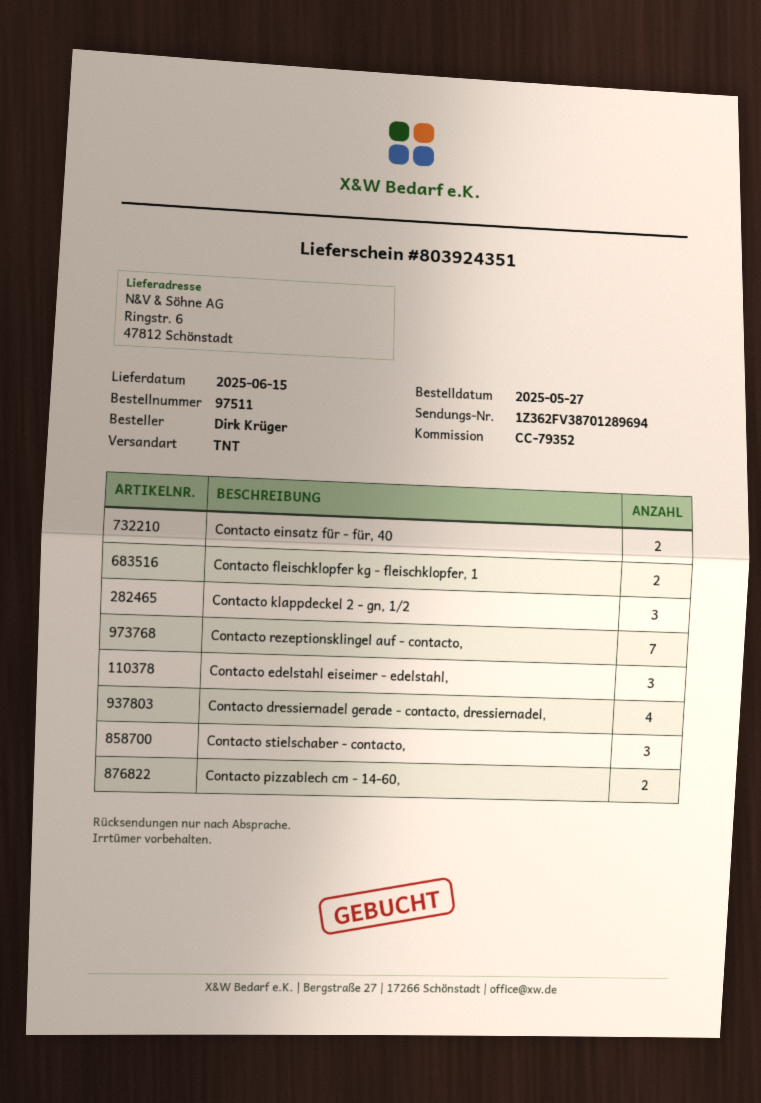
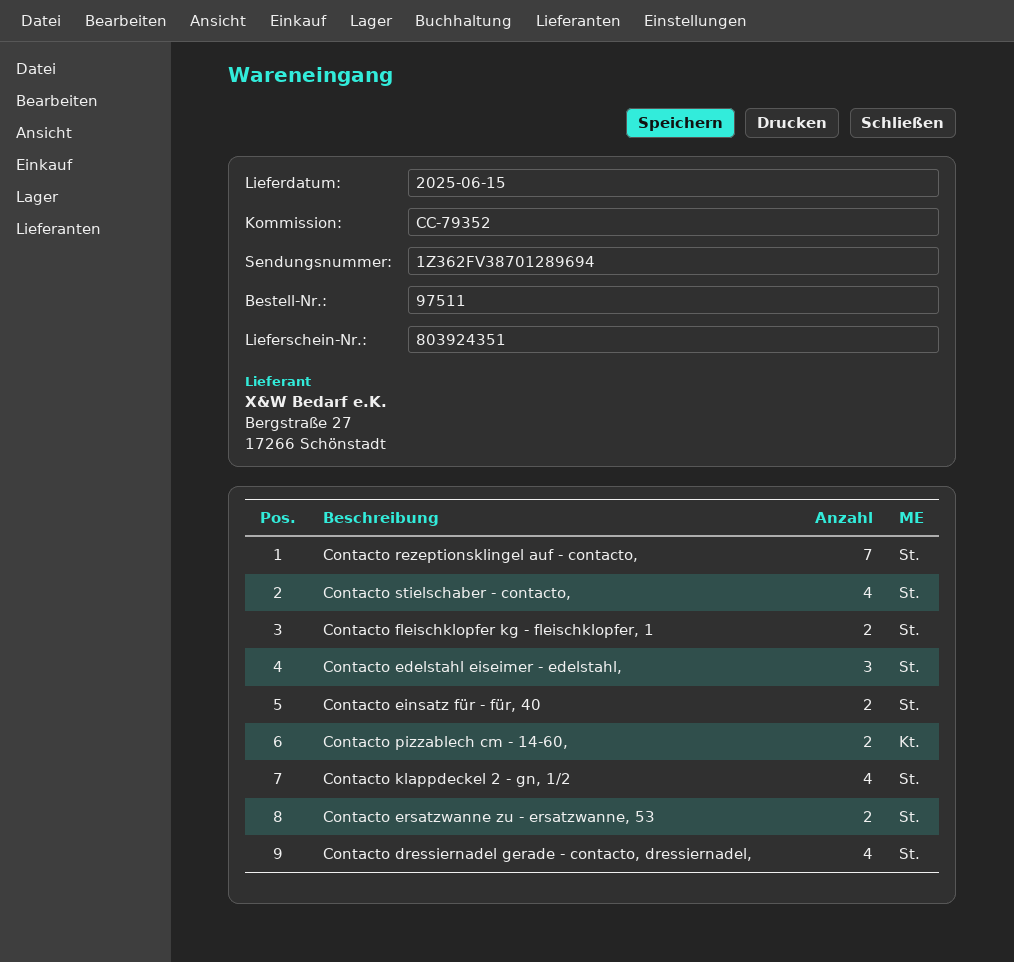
Contacto klappdeckel 2 - gn, 1/2: 3 -> 4
Contacto stielschaber - contacto,: 3 -> 4
Contacto ersatzwanne zu - ersatzwanne, 53: none -> 2

